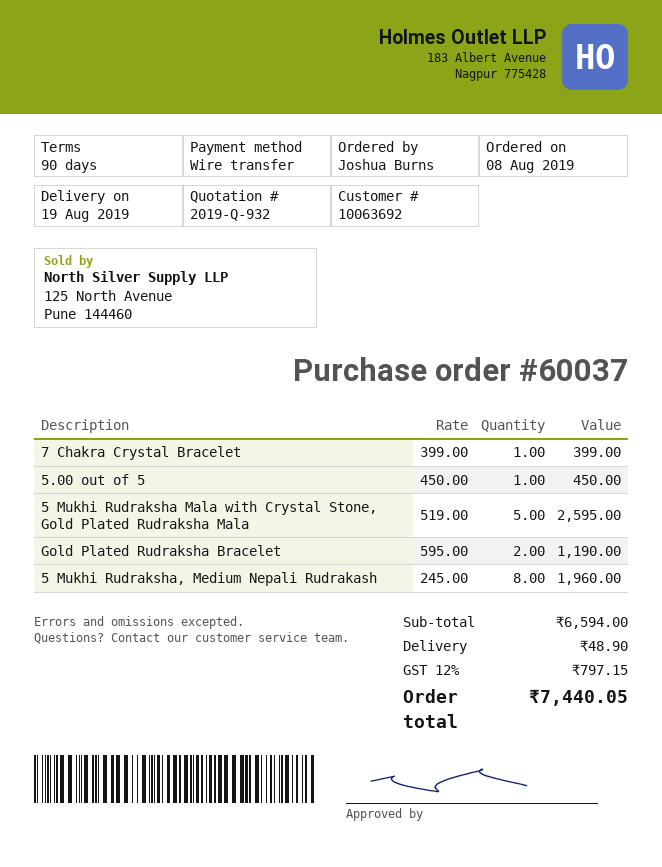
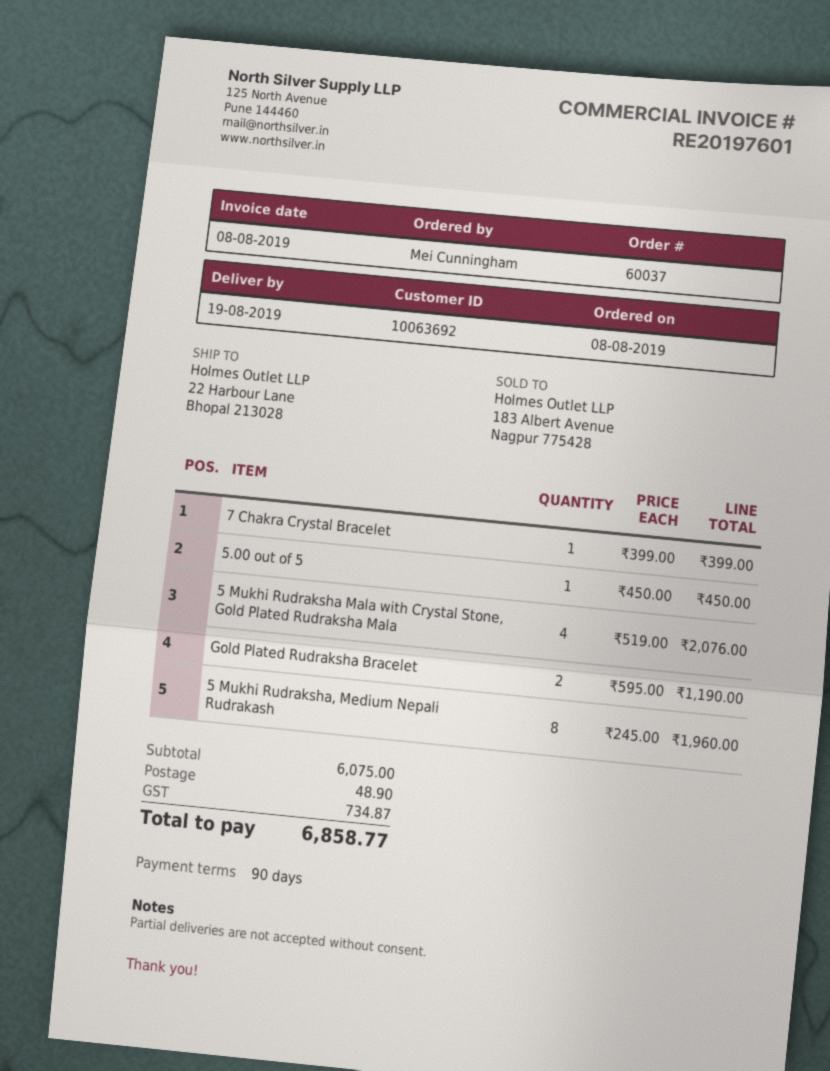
ordered by: Joshua Burns -> Mei Cunningham
5 Mukhi Rudraksha Mala with Crystal Stone, Gold Plated Rudraksha Mala: 5 x 519.00 = 2595.00 -> 4 x 519.00 = 2076.00
subtotal: 6594.00 -> 6075.00
tax: 797.15 -> 734.87
total: 7440.05 -> 6858.77

